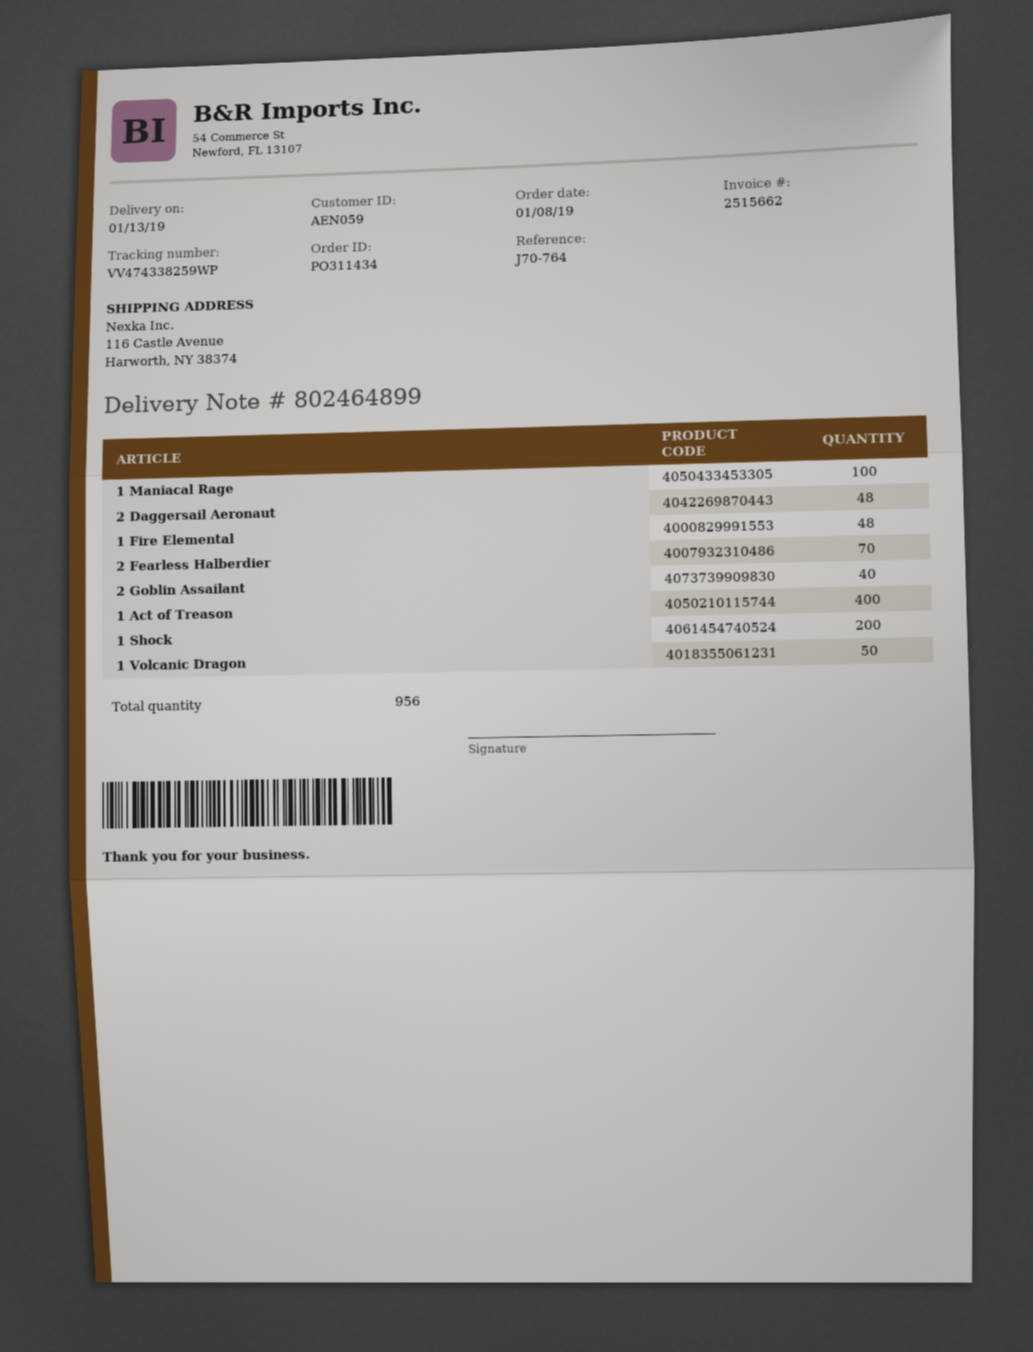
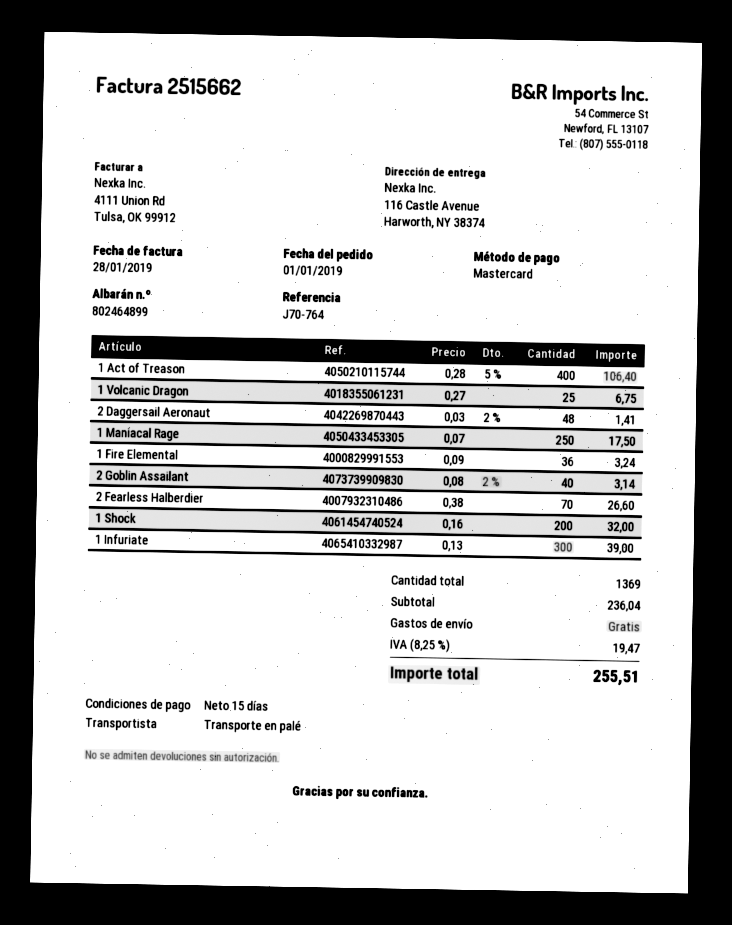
order date: 2019-01-08 -> 2019-01-01
1 Maniacal Rage: 100 -> 250
1 Fire Elemental: 48 -> 36
1 Volcanic Dragon: 50 -> 25
1 Infuriate: none -> 300
total quantity: 956 -> 1369

